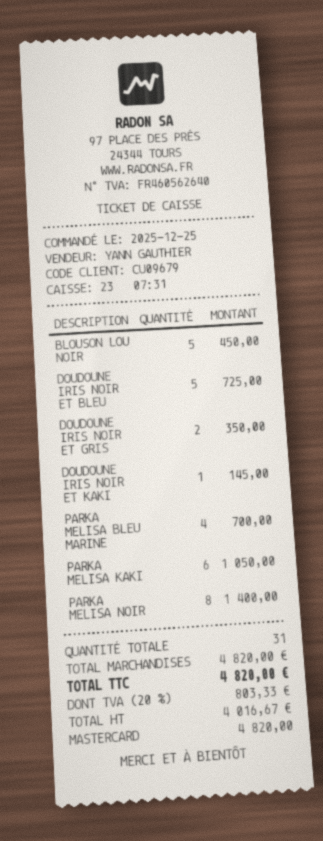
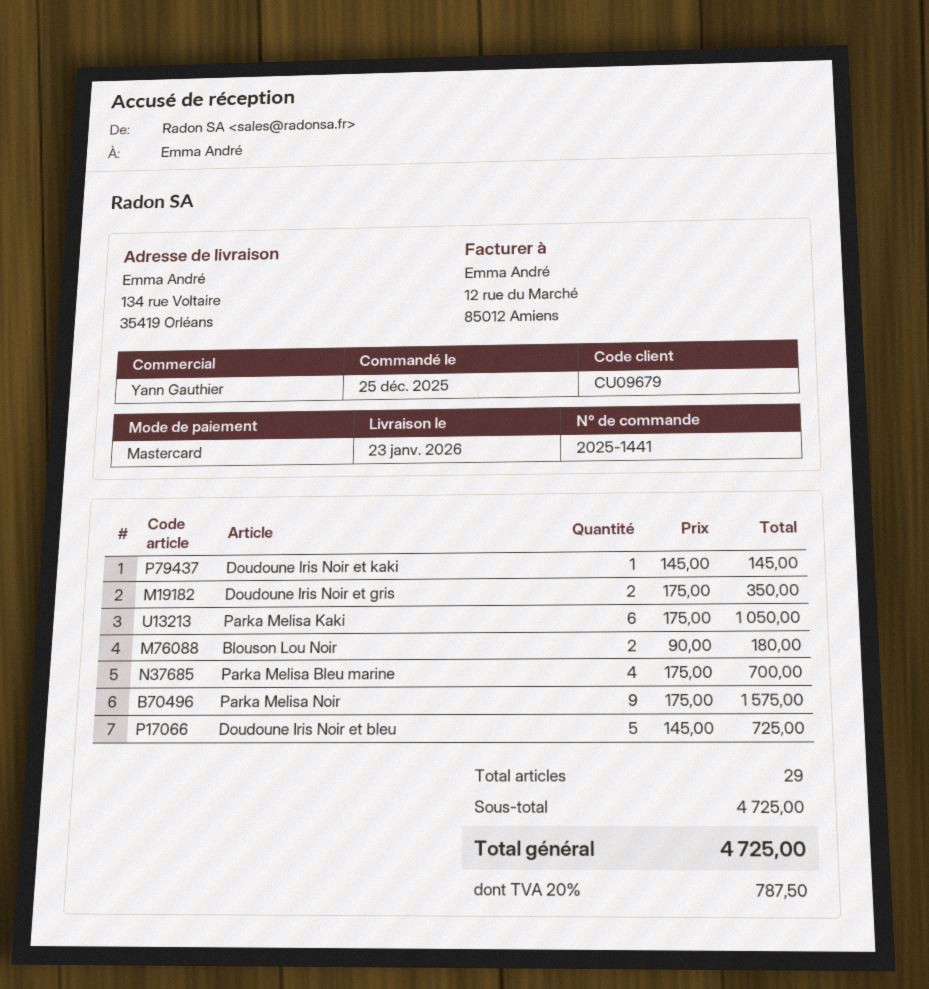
BLOUSON LOU NOIR: 5 for 450.00 -> 2 for 180.00
PARKA MELISA NOIR: 8 for 1400.00 -> 9 for 1575.00
total quantity: 31 -> 29
subtotal: 4820.00 -> 4725.00
tax: 20% = 803.33 -> 20% = 787.50
total: 4820.00 -> 4725.00

